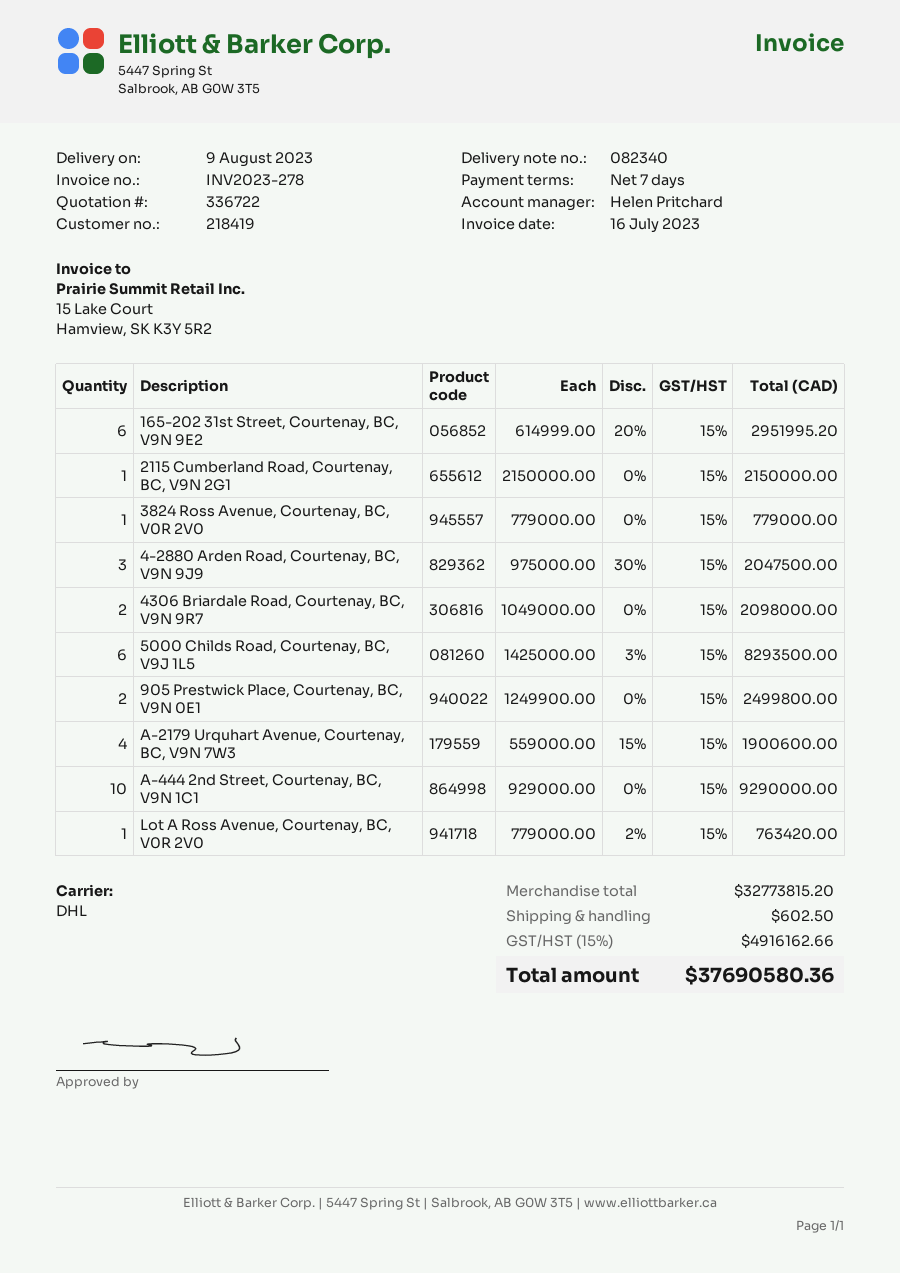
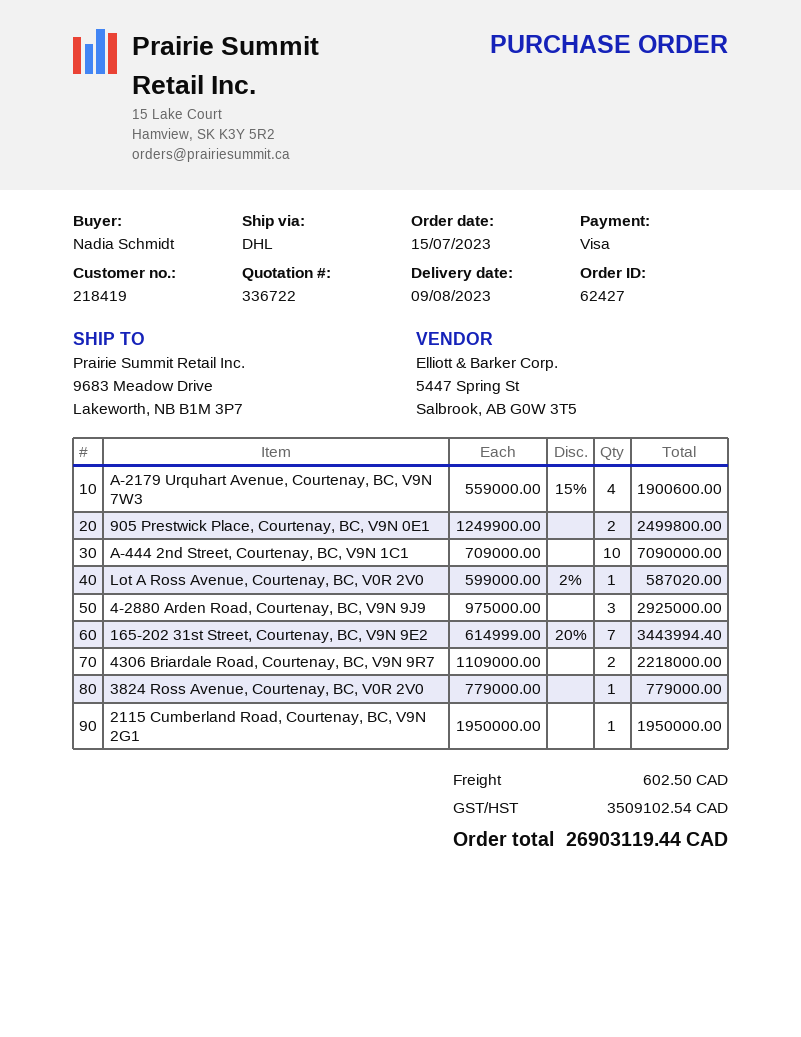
165-202 31st Street, Courtenay, BC, V9N 9E2: 6 x 614999.00 - 20% = 2951995.20 -> 7 x 614999.00 - 20% = 3443994.40
2115 Cumberland Road, Courtenay, BC, V9N 2G1: 1 x 2150000.00 = 2150000.00 -> 1 x 1950000.00 = 1950000.00
4-2880 Arden Road, Courtenay, BC, V9N 9J9: 3 x 975000.00 - 30% = 2047500.00 -> 3 x 975000.00 = 2925000.00
4306 Briardale Road, Courtenay, BC, V9N 9R7: 2 x 1049000.00 = 2098000.00 -> 2 x 1109000.00 = 2218000.00
5000 Childs Road, Courtenay, BC, V9J 1L5: 6 x 1425000.00 - 3% = 8293500.00 -> none
A-444 2nd Street, Courtenay, BC, V9N 1C1: 10 x 929000.00 = 9290000.00 -> 10 x 709000.00 = 7090000.00
Lot A Ross Avenue, Courtenay, BC, V0R 2V0: 1 x 779000.00 - 2% = 763420.00 -> 1 x 599000.00 - 2% = 587020.00
tax: 4916162.66 -> 3509102.54
total: 37690580.36 -> 26903119.44

